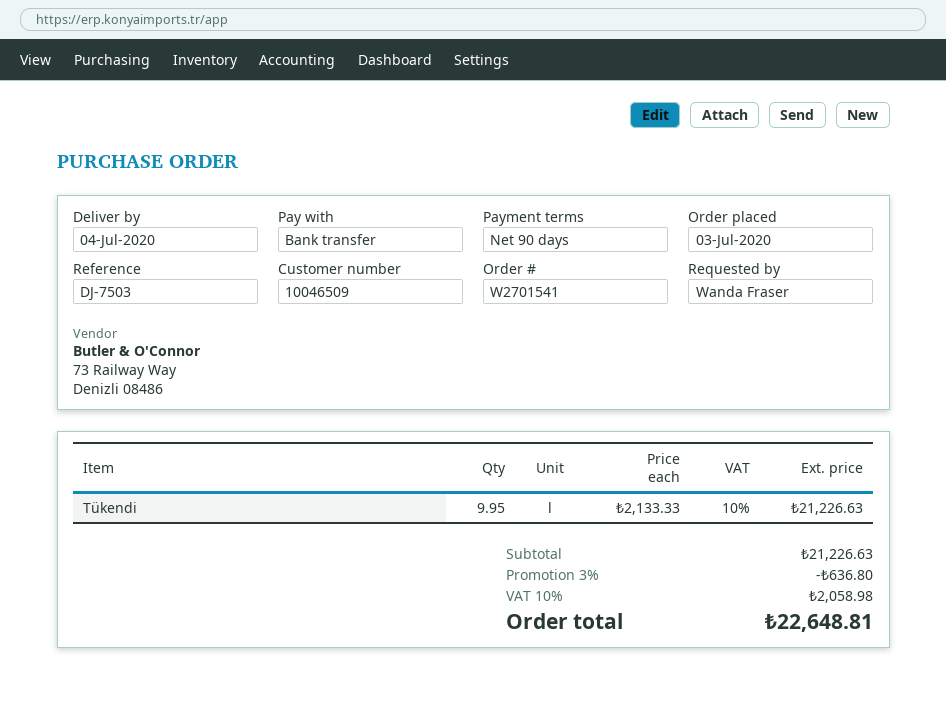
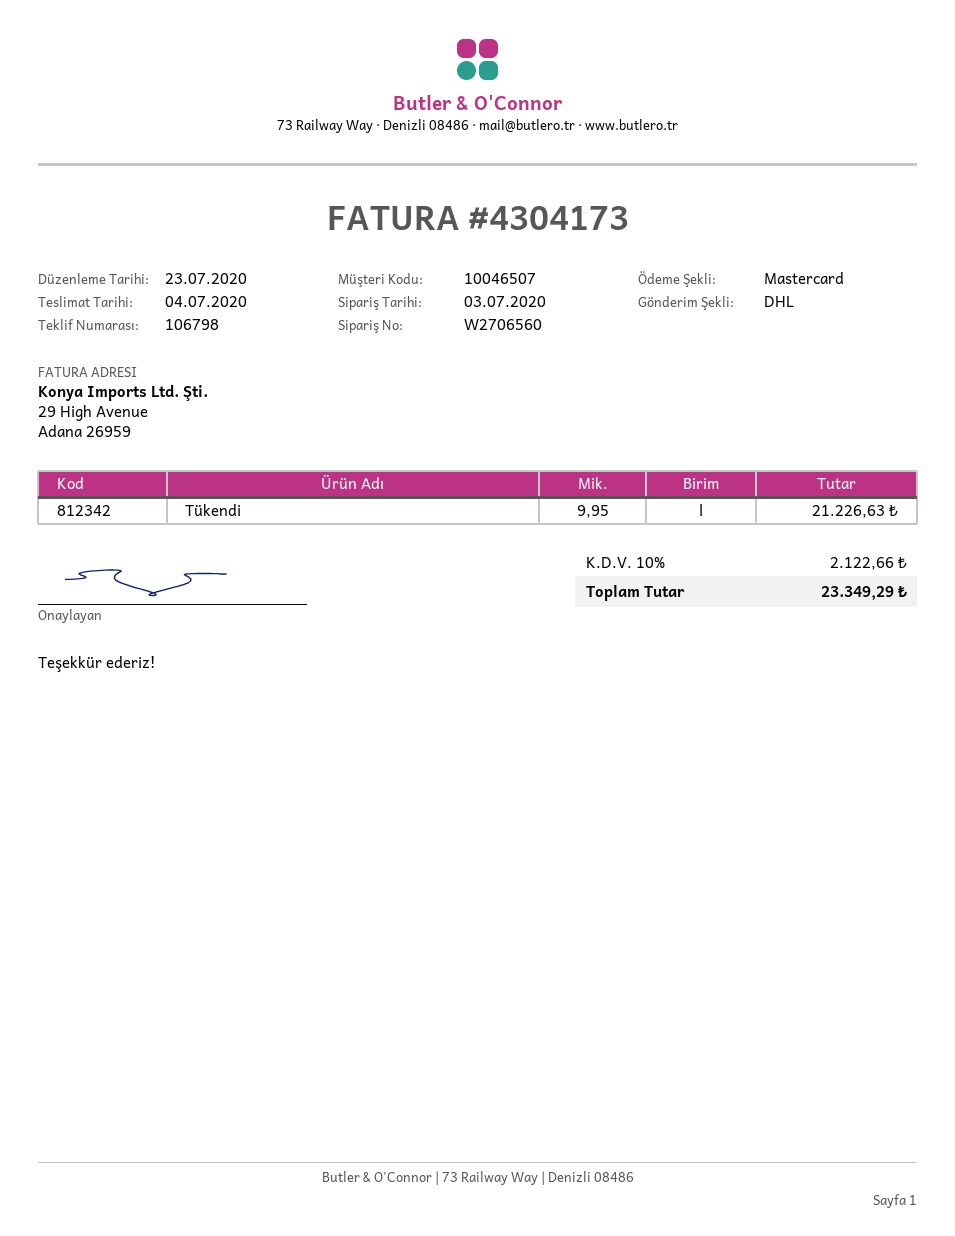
order number: W2701541 -> W2706560
customer number: 10046509 -> 10046507
payment method: bank transfer -> Mastercard
discount: 3% = 636.80 -> none
tax: 10% = 2058.98 -> 10% = 2122.66
total: 22648.81 -> 23349.29

